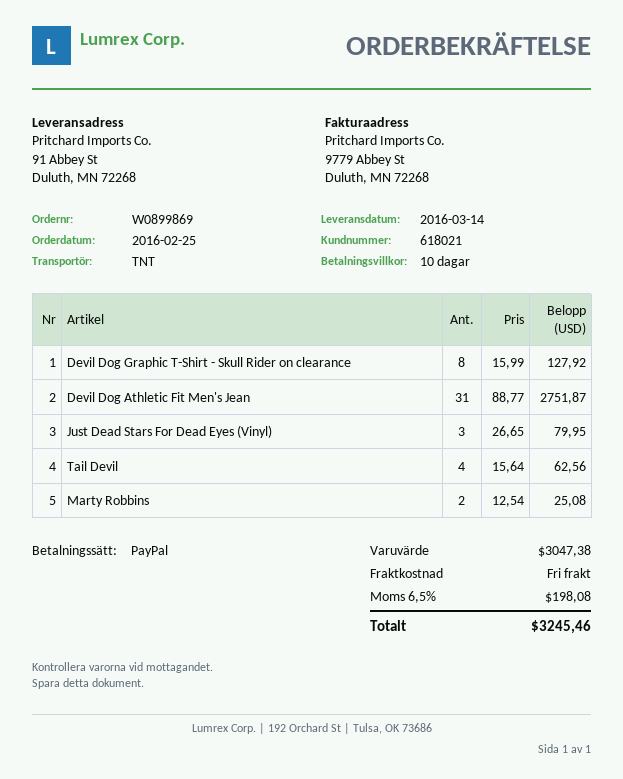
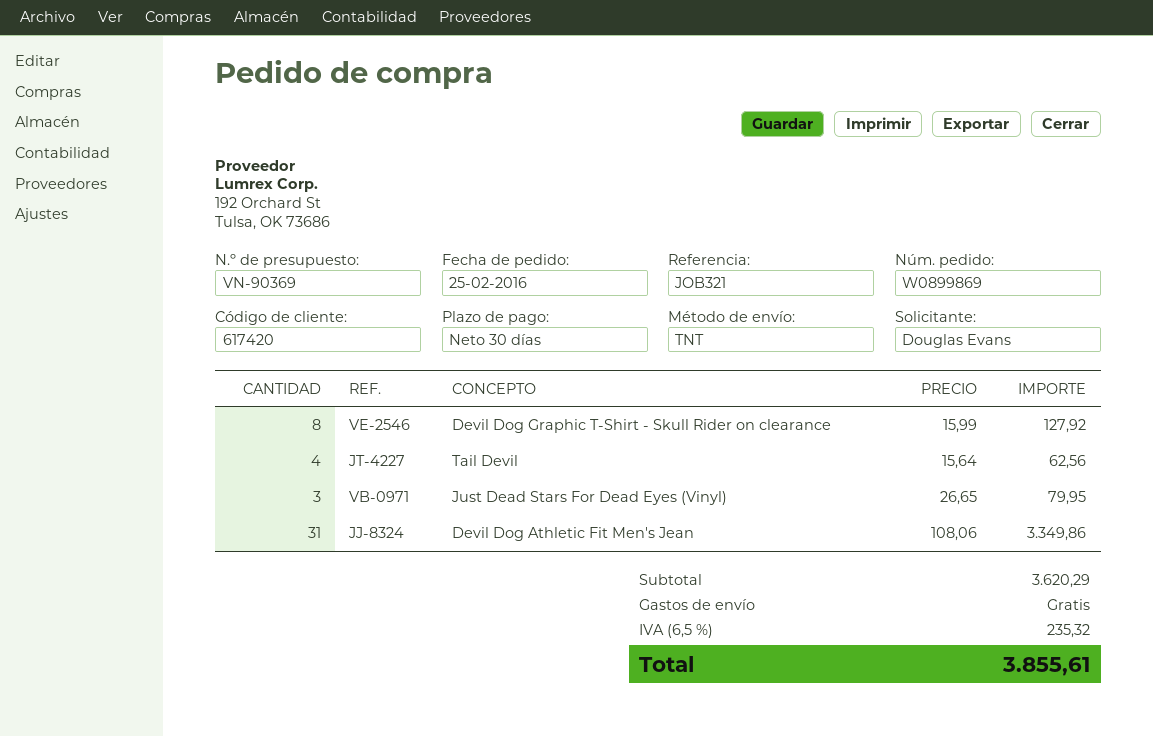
payment terms: 10 days -> 30 days
customer number: 618021 -> 617420
Devil Dog Athletic Fit Men's Jean: 31 x 88.77 = 2751.87 -> 31 x 108.06 = 3349.86
Marty Robbins: 2 x 12.54 = 25.08 -> none
subtotal: 3047.38 -> 3620.29
tax: 6.5% = 198.08 -> 6.5% = 235.32
total: 3245.46 -> 3855.61

